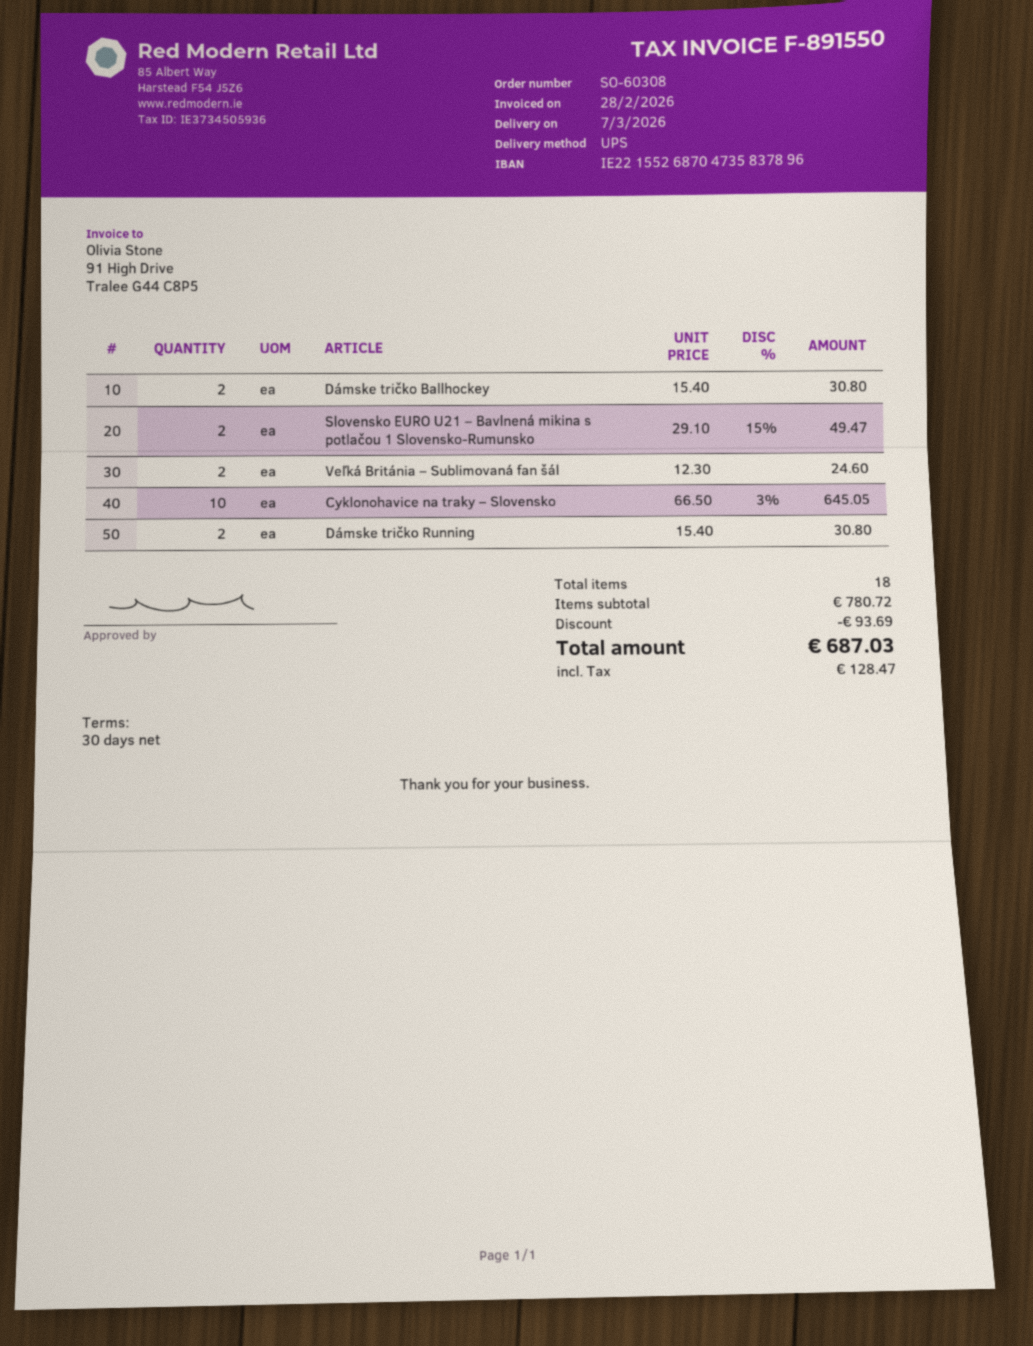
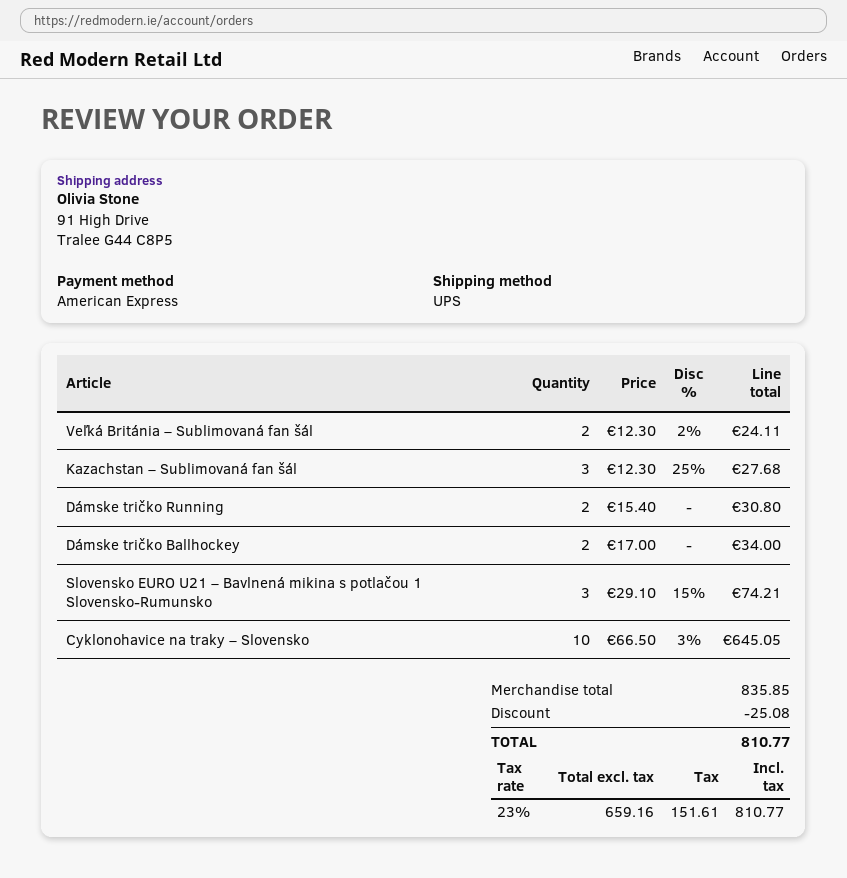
Dámske tričko Ballhockey: 2 x 15.40 = 30.80 -> 2 x 17.00 = 34.00
Slovensko EURO U21 – Bavlnená mikina s potlačou 1 Slovensko-Rumunsko: 2 x 29.10 - 15% = 49.47 -> 3 x 29.10 - 15% = 74.21
Veľká Británia – Sublimovaná fan šál: 2 x 12.30 = 24.60 -> 2 x 12.30 - 2% = 24.11
Kazachstan – Sublimovaná fan šál: none -> 3 x 12.30 - 25% = 27.68
subtotal: 780.72 -> 835.85
discount: 93.69 -> 25.08
tax: 128.47 -> 151.61
total: 687.03 -> 810.77

